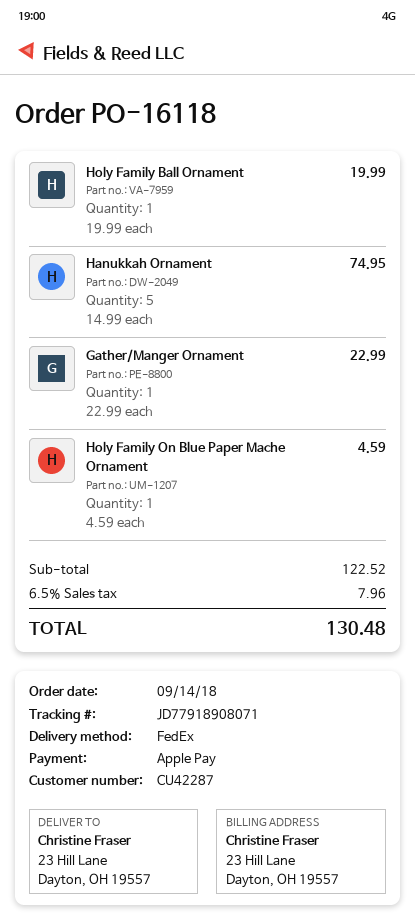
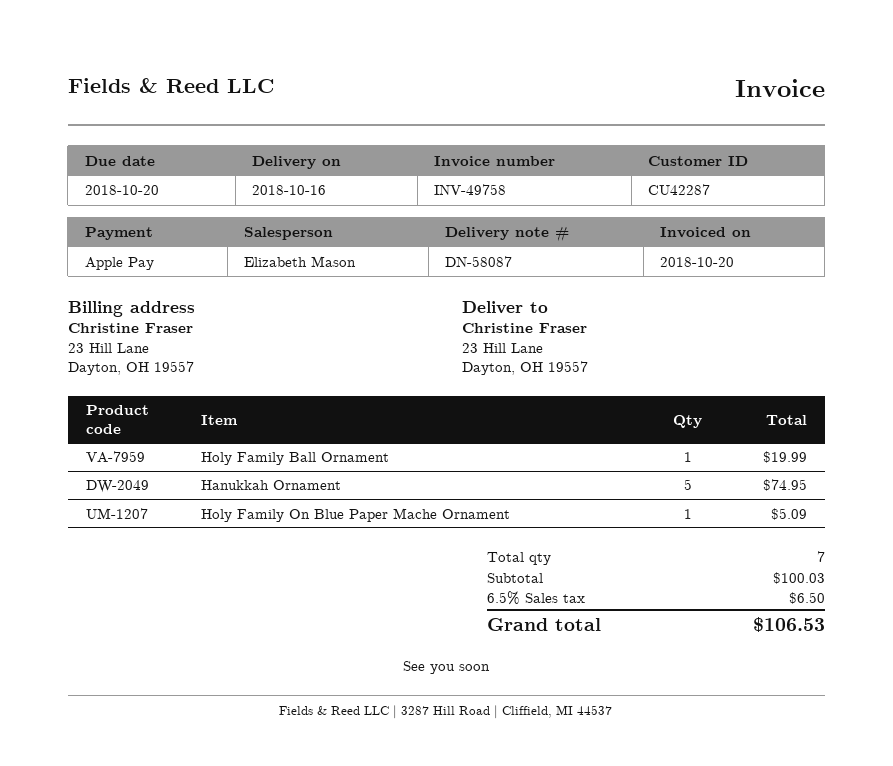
Gather/Manger Ornament: 1 for 22.99 -> none
Holy Family On Blue Paper Mache Ornament: 1 for 4.59 -> 1 for 5.09
subtotal: 122.52 -> 100.03
tax: 6.5% = 7.96 -> 6.5% = 6.50
total: 130.48 -> 106.53

